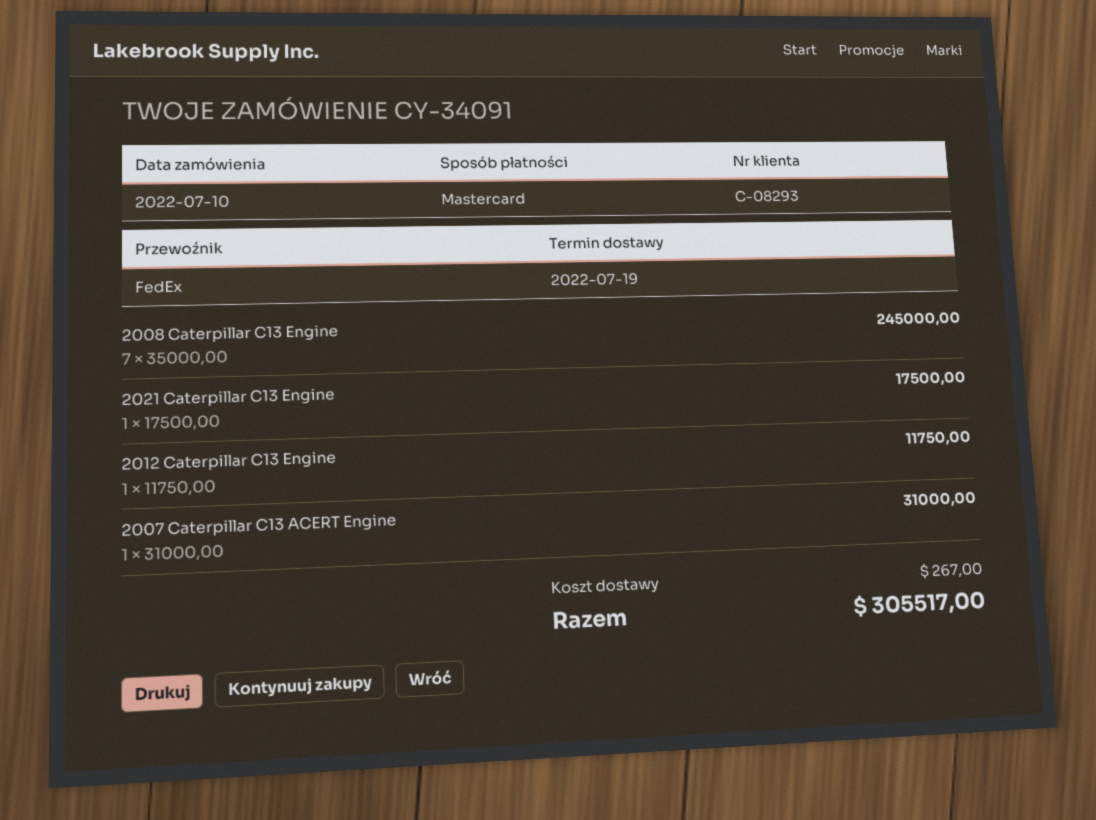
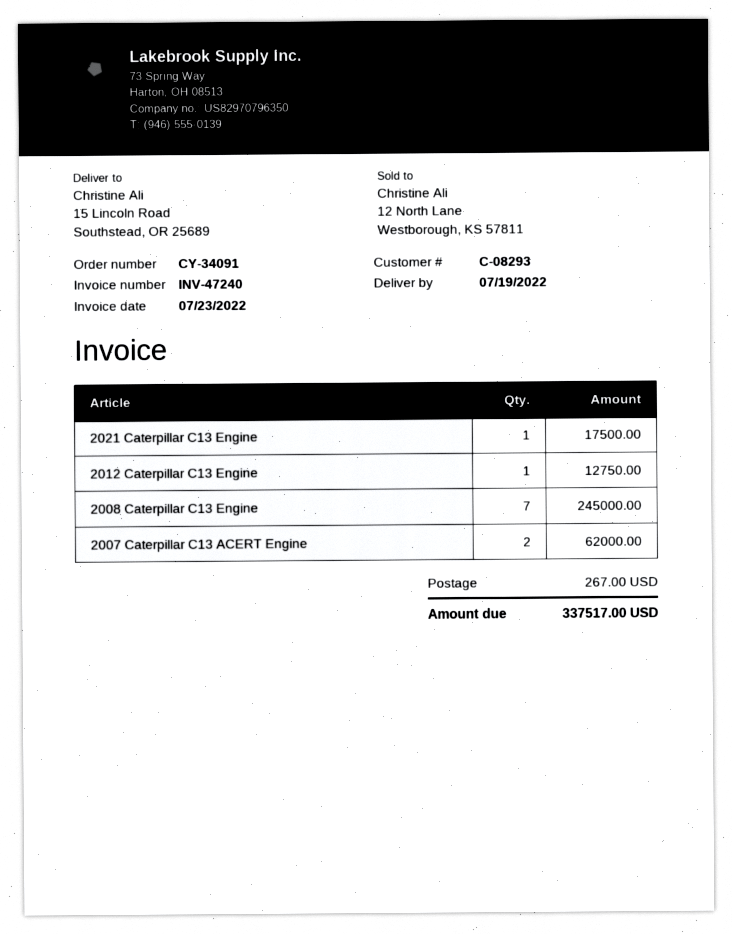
2012 Caterpillar C13 Engine: 1 for 11750.00 -> 1 for 12750.00
2007 Caterpillar C13 ACERT Engine: 1 for 31000.00 -> 2 for 62000.00
total: 305517.00 -> 337517.00

